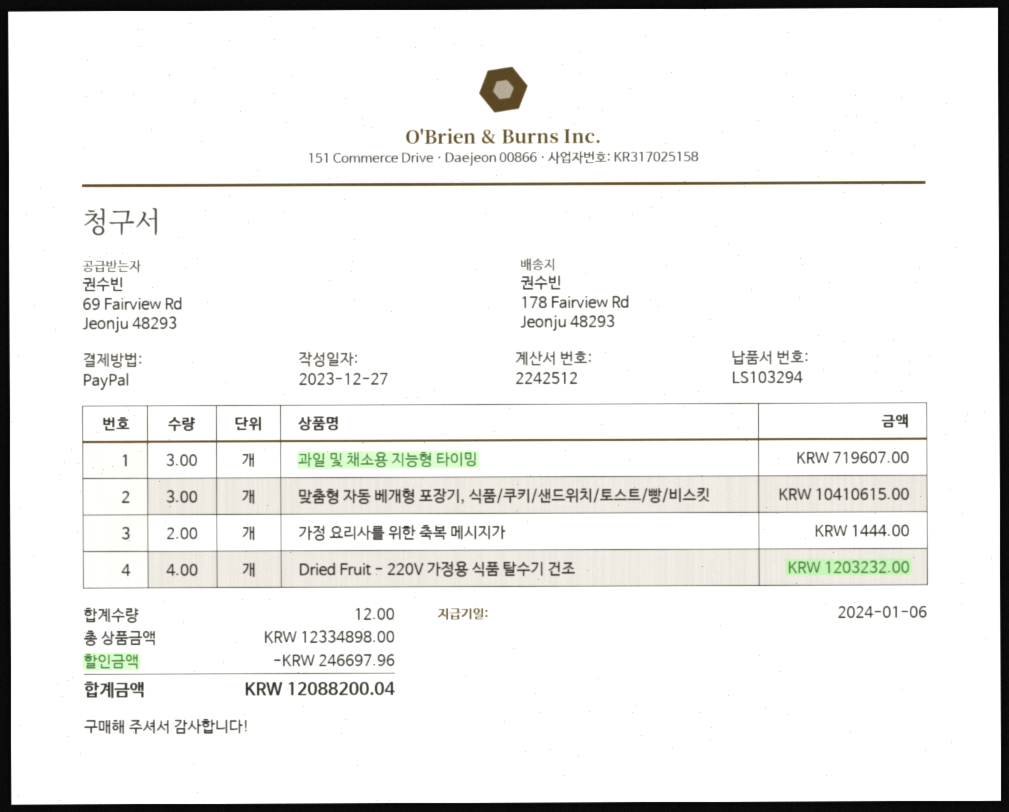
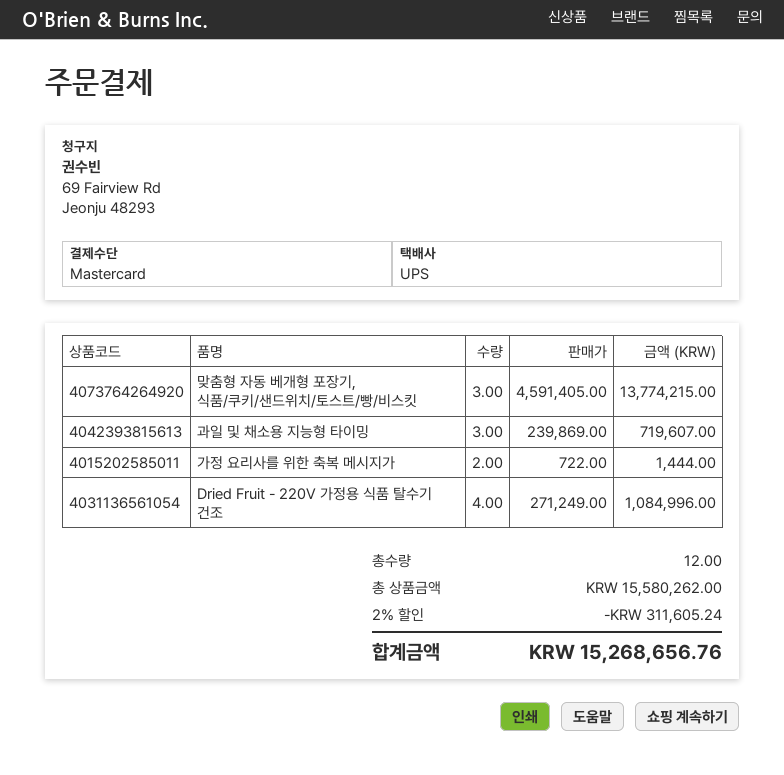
payment method: PayPal -> Mastercard
맞춤형 자동 베개형 포장기, 식품/쿠키/샌드위치/토스트/빵/비스킷: 3 for 10410615.00 -> 3 for 13774215.00
Dried Fruit - 220V 가정용 식품 탈수기 건조: 4 for 1203232.00 -> 4 for 1084996.00
subtotal: 12334898.00 -> 15580262.00
discount: 246697.96 -> 311605.24
total: 12088200.04 -> 15268656.76

